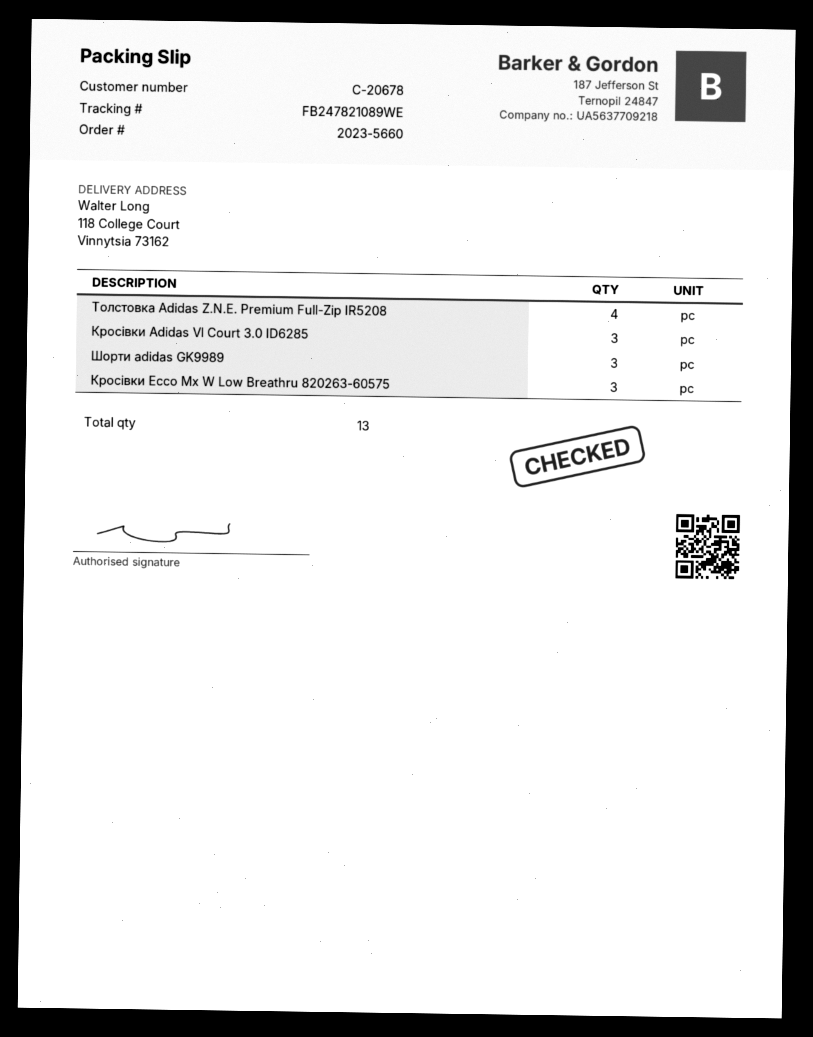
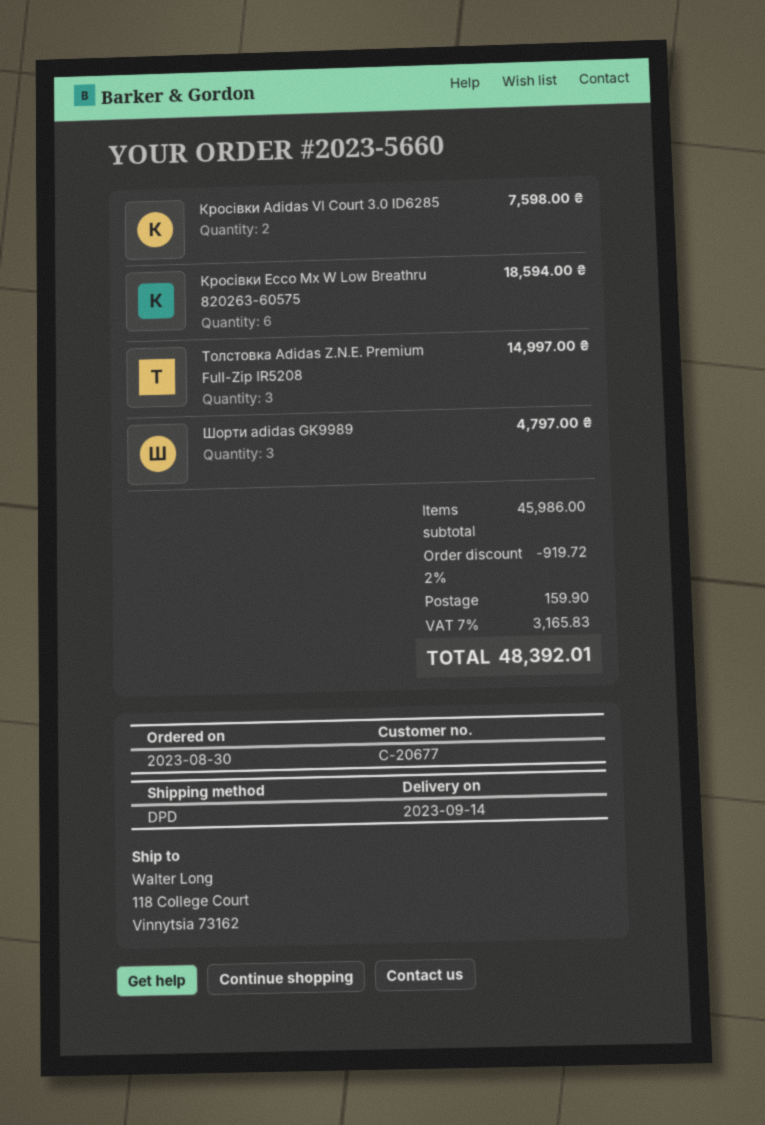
customer number: C-20678 -> C-20677
Толстовка Adidas Z.N.E. Premium Full-Zip IR5208: 4 -> 3
Кросівки Adidas Vl Court 3.0 ID6285: 3 -> 2
Кросівки Ecco Mx W Low Breathru 820263-60575: 3 -> 6

